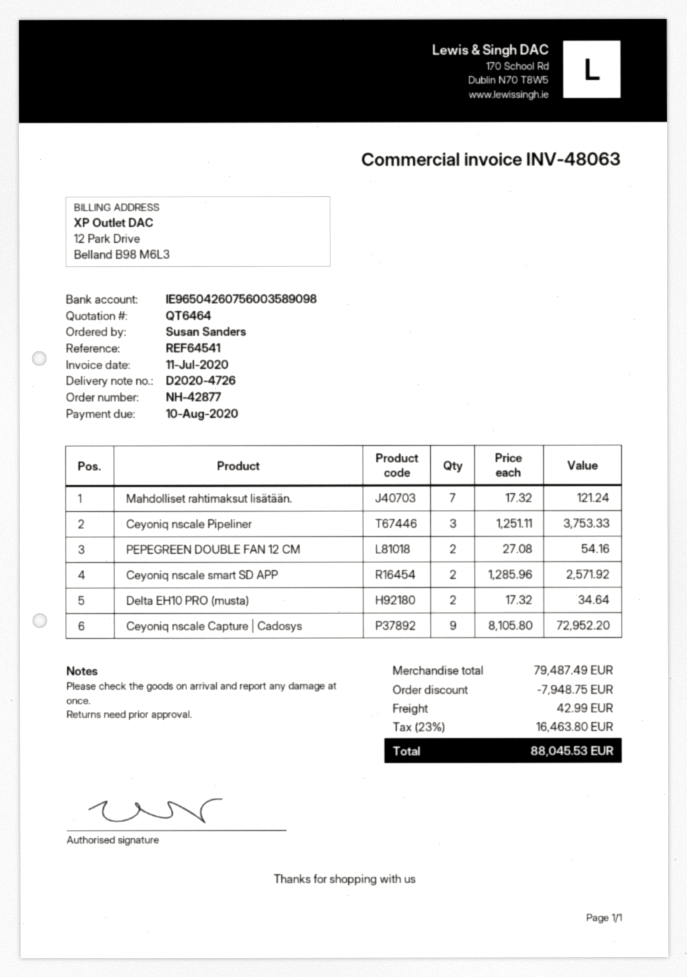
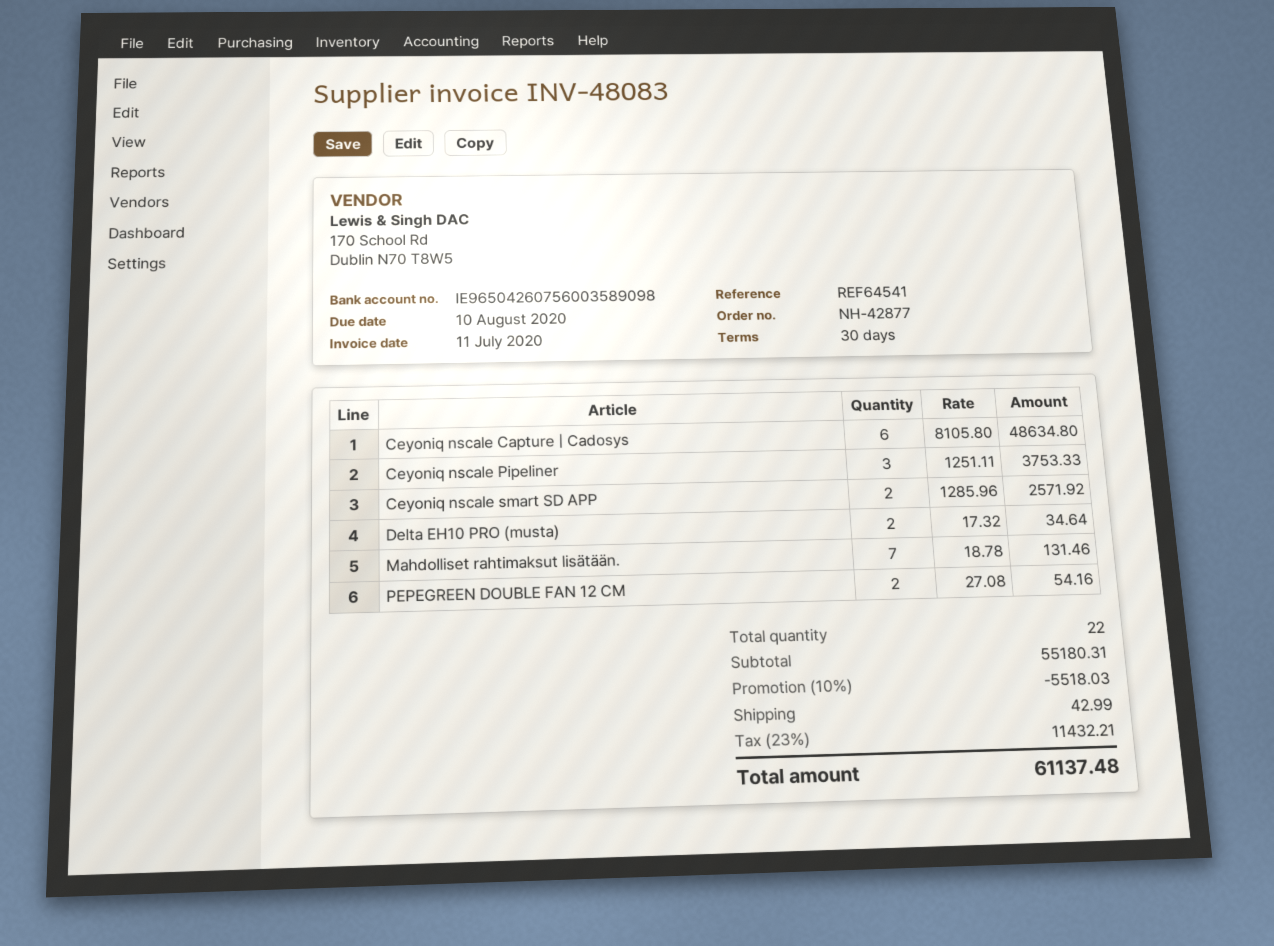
invoice number: INV-48063 -> INV-48083
Mahdolliset rahtimaksut lisätään.: 7 x 17.32 = 121.24 -> 7 x 18.78 = 131.46
Ceyoniq nscale Capture | Cadosys: 9 x 8105.80 = 72952.20 -> 6 x 8105.80 = 48634.80
subtotal: 79487.49 -> 55180.31
discount: 7948.75 -> 5518.03
tax: 23% = 16463.80 -> 23% = 11432.21
total: 88045.53 -> 61137.48

